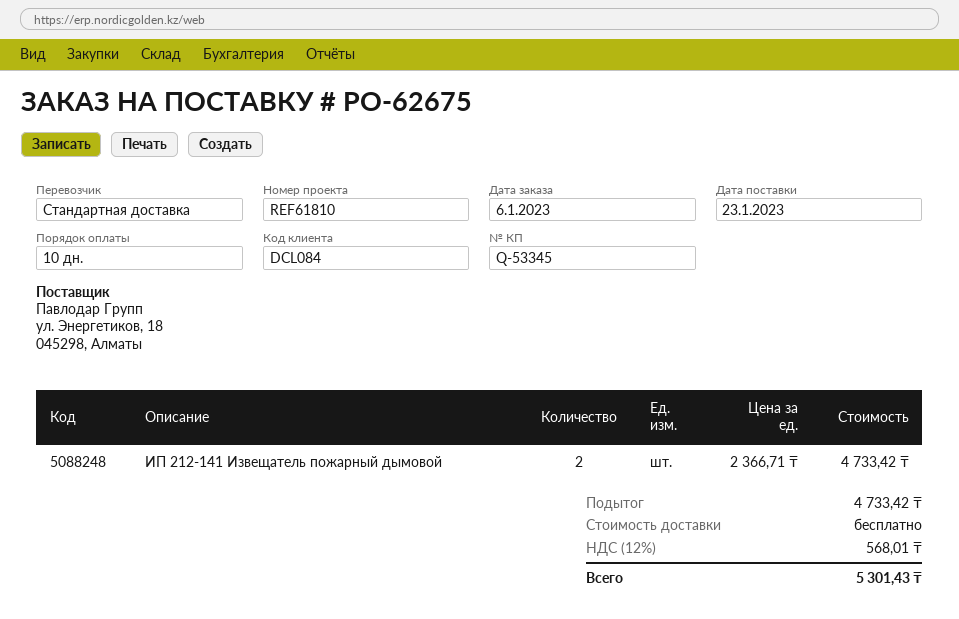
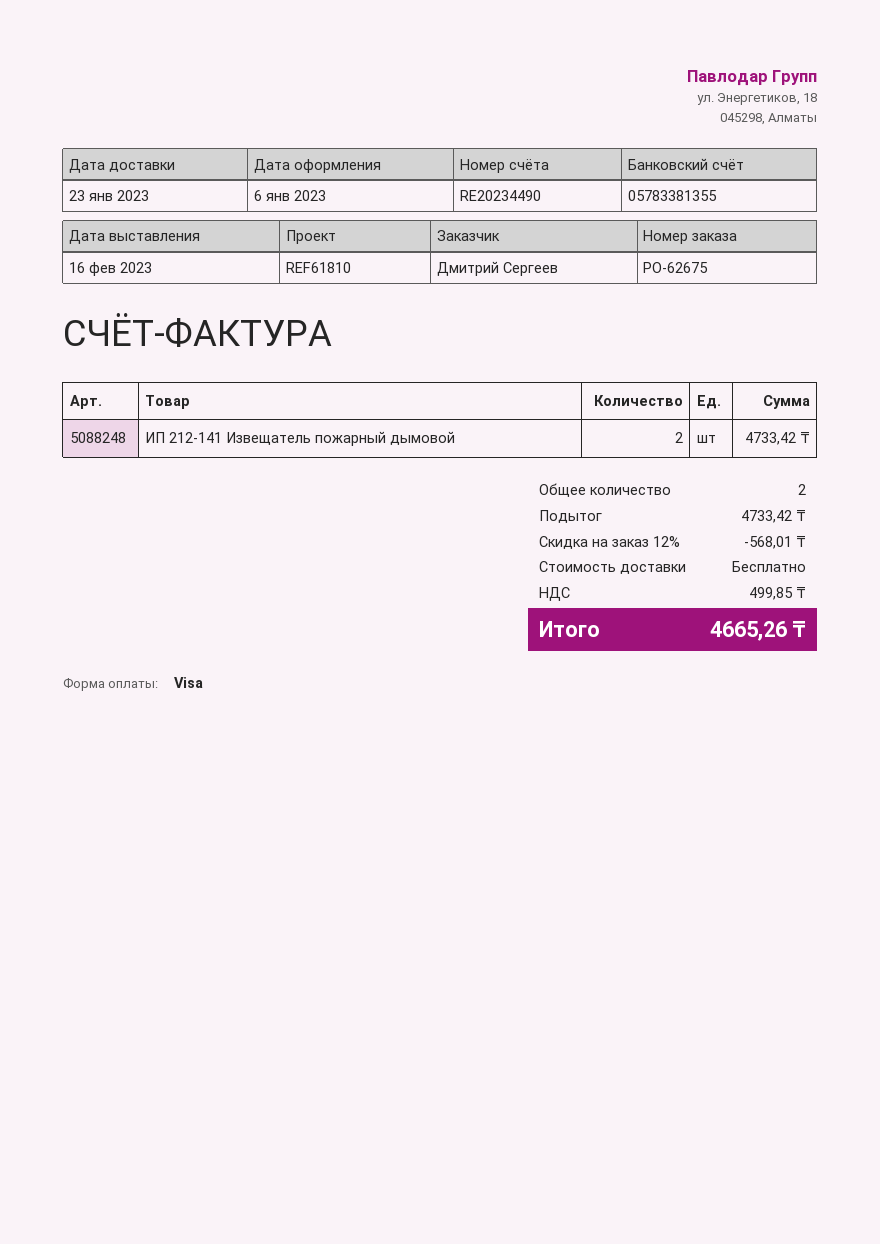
discount: none -> 12% = 568.01
tax: 568.01 -> 499.85
total: 5301.43 -> 4665.26

